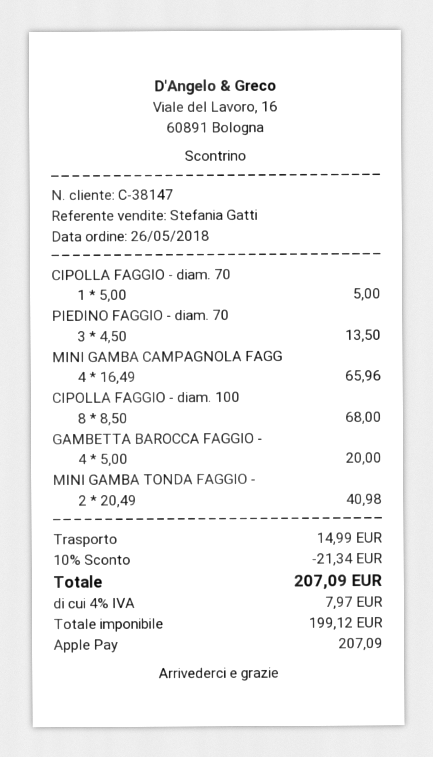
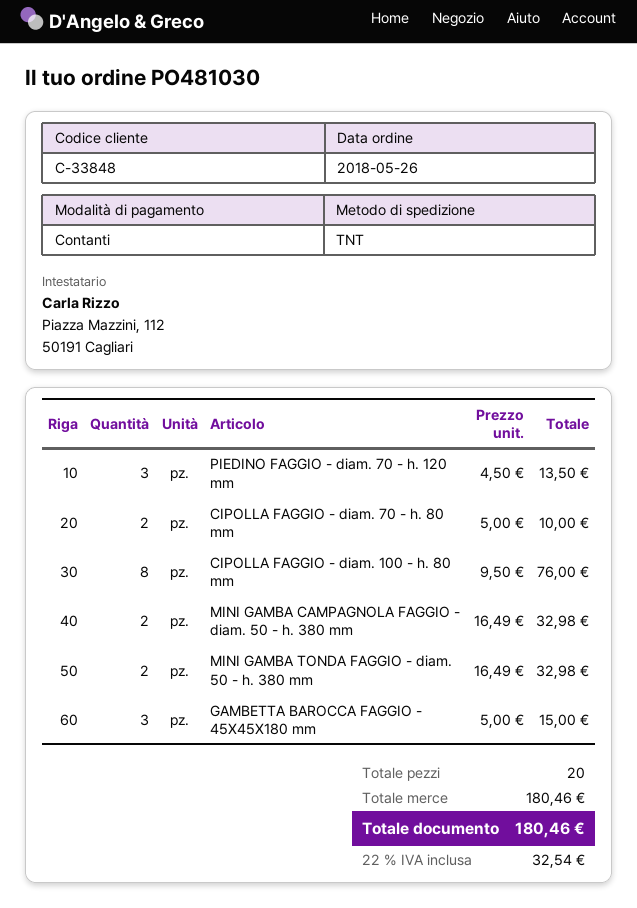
customer number: C-38147 -> C-33848
payment method: Apple Pay -> cash
CIPOLLA FAGGIO - diam. 70: 1 x 5.00 = 5.00 -> 2 x 5.00 = 10.00
MINI GAMBA CAMPAGNOLA FAGG: 4 x 16.49 = 65.96 -> 2 x 16.49 = 32.98
CIPOLLA FAGGIO - diam. 100: 8 x 8.50 = 68.00 -> 8 x 9.50 = 76.00
GAMBETTA BAROCCA FAGGIO -: 4 x 5.00 = 20.00 -> 3 x 5.00 = 15.00
MINI GAMBA TONDA FAGGIO -: 2 x 20.49 = 40.98 -> 2 x 16.49 = 32.98
discount: 10% = 21.34 -> none
shipping: 14.99 -> none
tax: 4% = 7.97 -> 22% = 32.54
total: 207.09 -> 180.46

